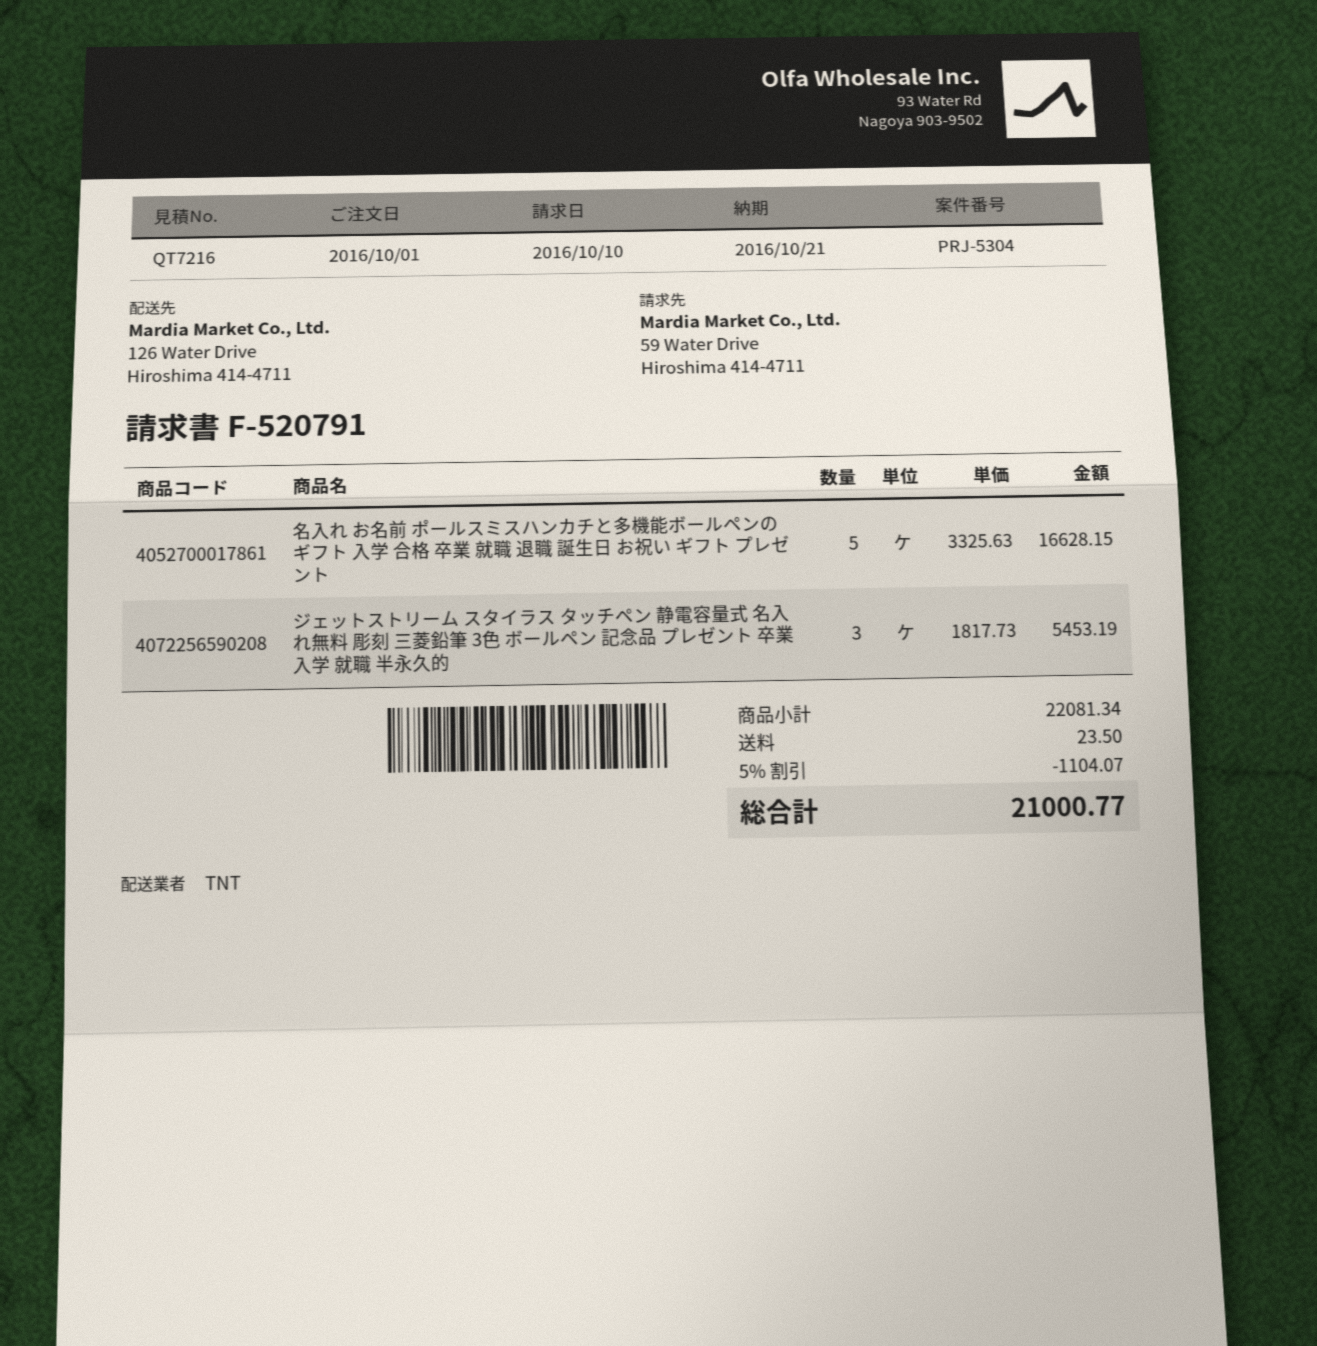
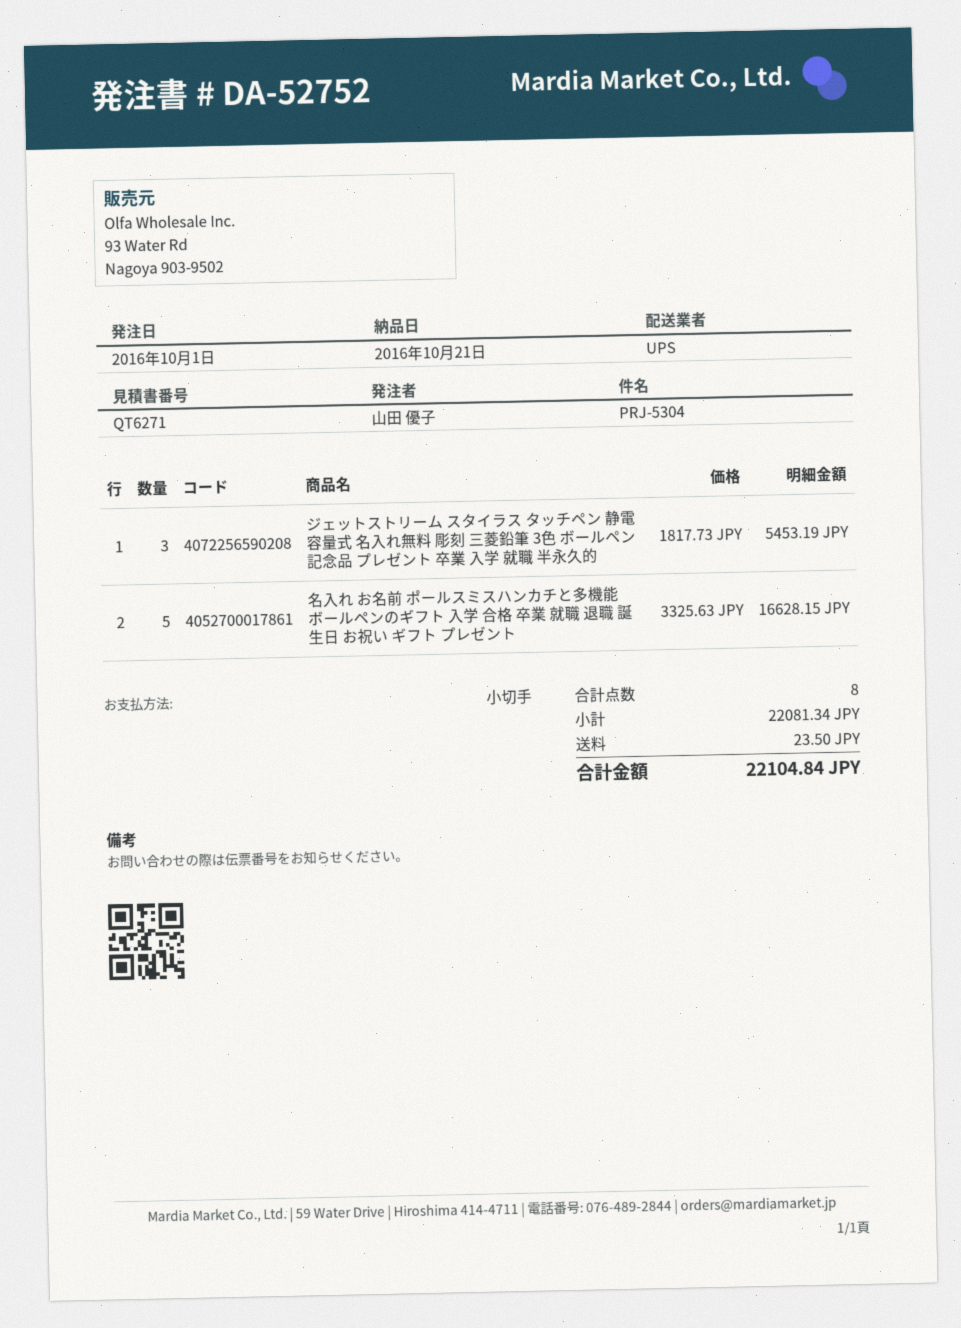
quote number: QT7216 -> QT6271
shipping method: TNT -> UPS
discount: 5% = 1104.07 -> none
total: 21000.77 -> 22104.84

